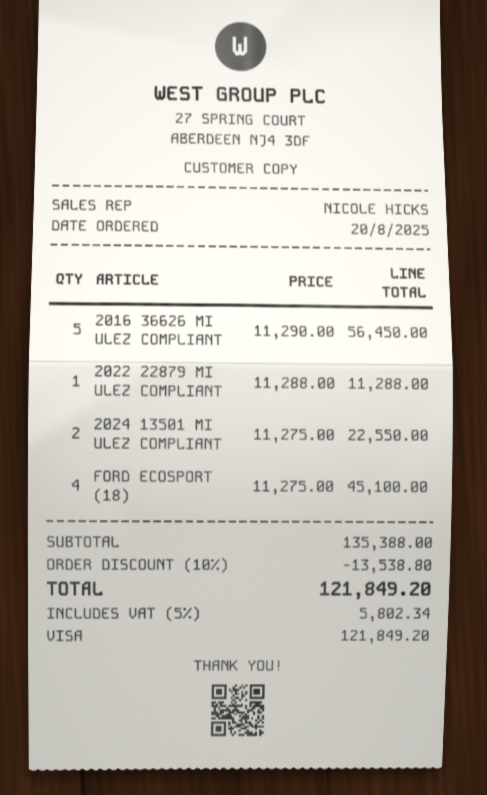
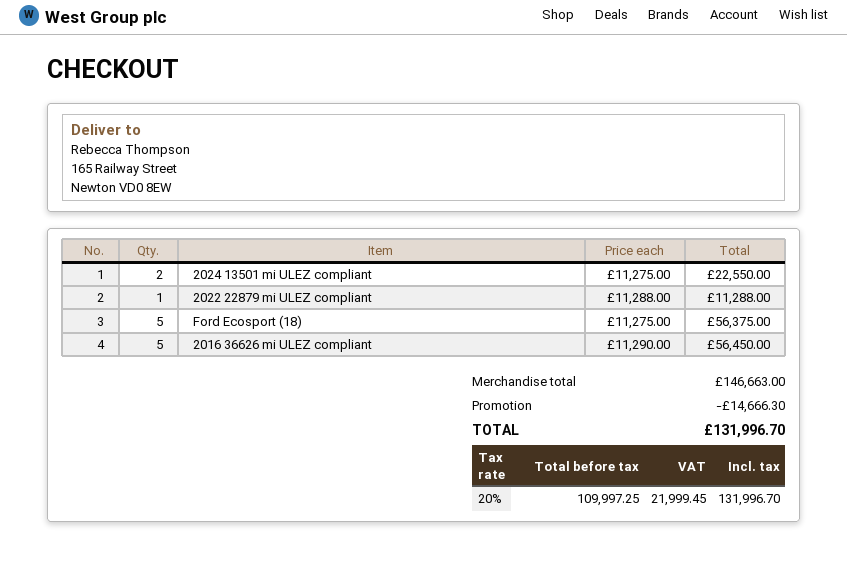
FORD ECOSPORT (18): 4 x 11275.00 = 45100.00 -> 5 x 11275.00 = 56375.00
subtotal: 135388.00 -> 146663.00
discount: 13538.80 -> 14666.30
tax: 5% = 5802.34 -> 20% = 21999.45
total: 121849.20 -> 131996.70

